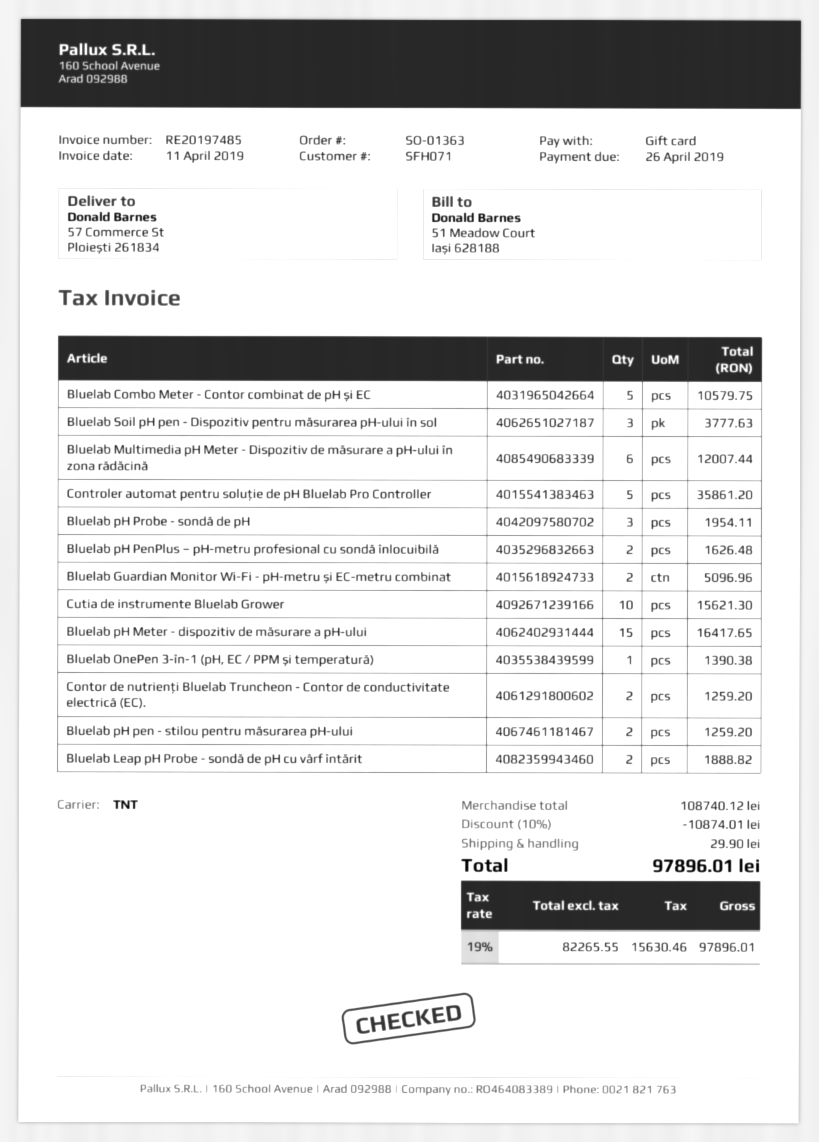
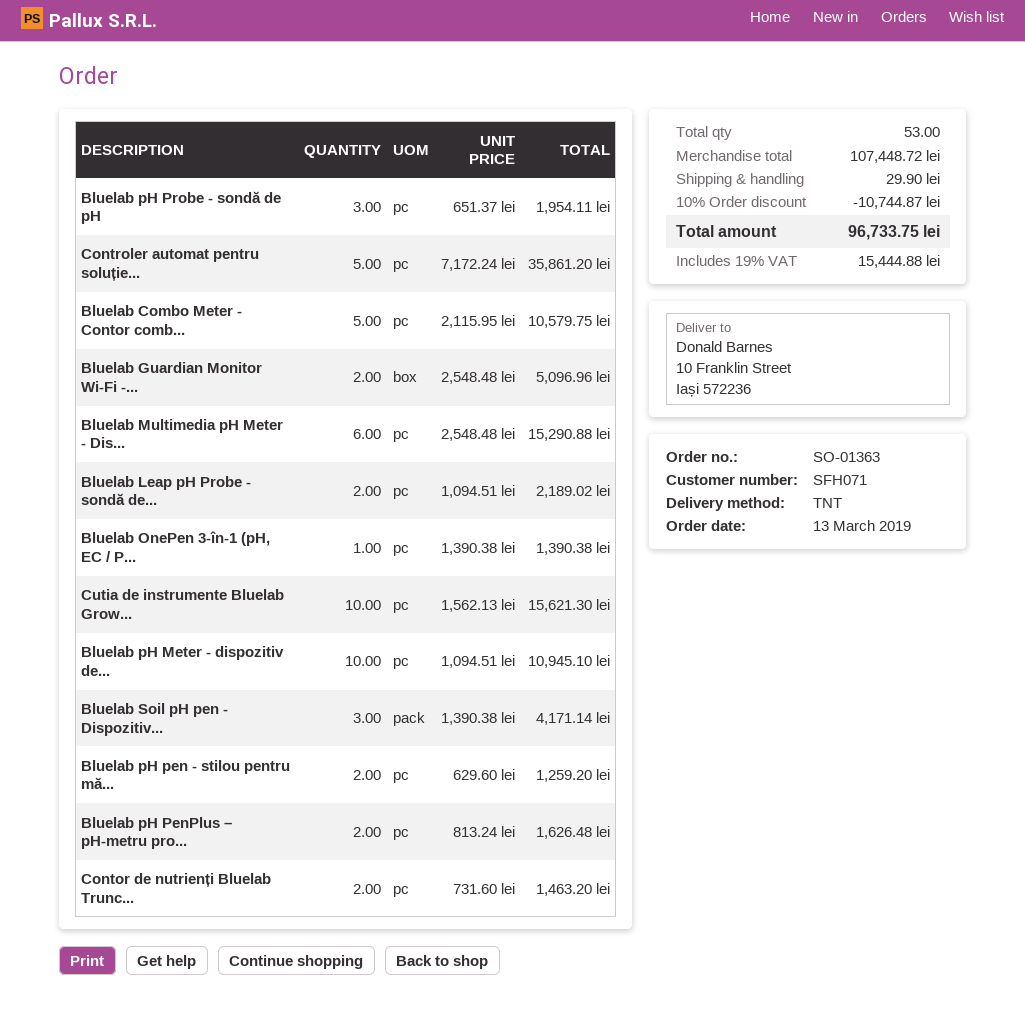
ship to: 57 Commerce St, Ploiești 261834 -> 10 Franklin Street, Iași 572236
Bluelab Soil pH pen - Dispozitiv pentru măsurarea pH-ului în sol: 3 for 3777.63 -> 3 for 4171.14
Bluelab Multimedia pH Meter - Dispozitiv de măsurare a pH-ului în zona rădăcină: 6 for 12007.44 -> 6 for 15290.88
Bluelab pH Meter - dispozitiv de măsurare a pH-ului: 15 for 16417.65 -> 10 for 10945.10
Contor de nutrienți Bluelab Truncheon - Contor de conductivitate electrică (EC).: 2 for 1259.20 -> 2 for 1463.20
Bluelab Leap pH Probe - sondă de pH cu vârf întărit: 2 for 1888.82 -> 2 for 2189.02
subtotal: 108740.12 -> 107448.72
discount: 10% = 10874.01 -> 10% = 10744.87
tax: 19% = 15630.46 -> 19% = 15444.88
total: 97896.01 -> 96733.75

